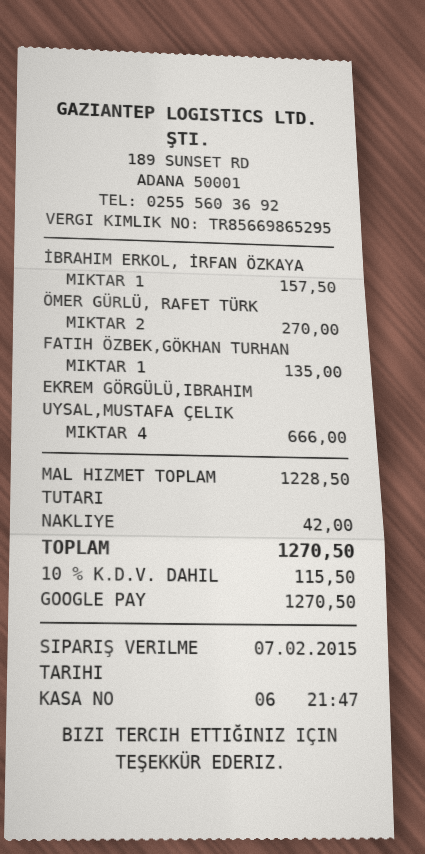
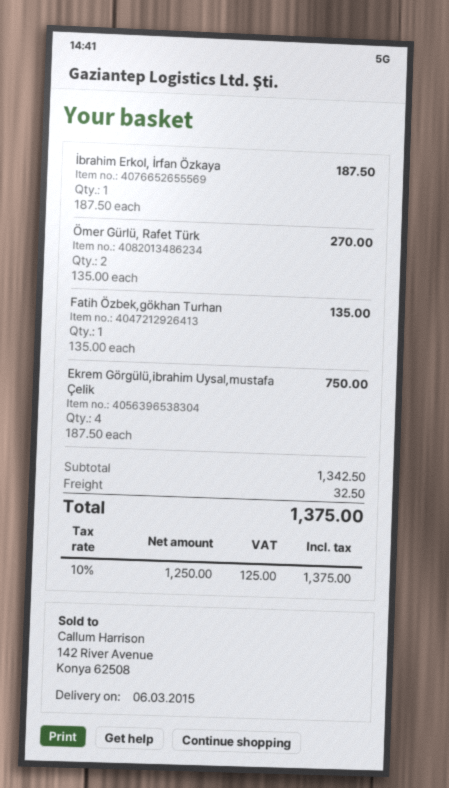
İBRAHIM ERKOL, İRFAN ÖZKAYA: 1 for 157.50 -> 1 for 187.50
EKREM GÖRGÜLÜ,IBRAHIM UYSAL,MUSTAFA ÇELIK: 4 for 666.00 -> 4 for 750.00
subtotal: 1228.50 -> 1342.50
shipping: 42.00 -> 32.50
tax: 10% = 115.50 -> 10% = 125.00
total: 1270.50 -> 1375.00

